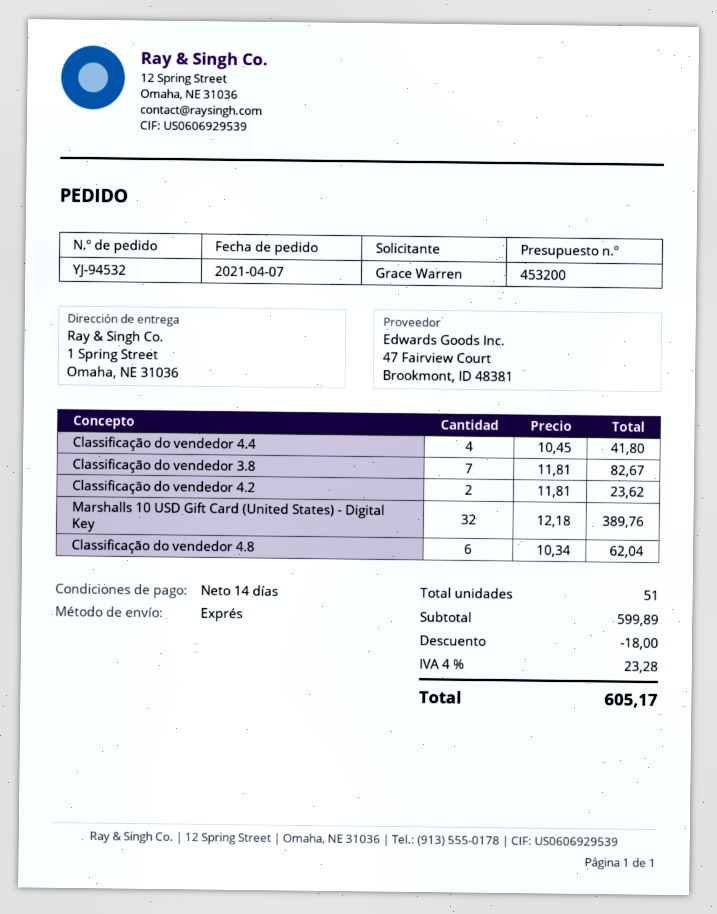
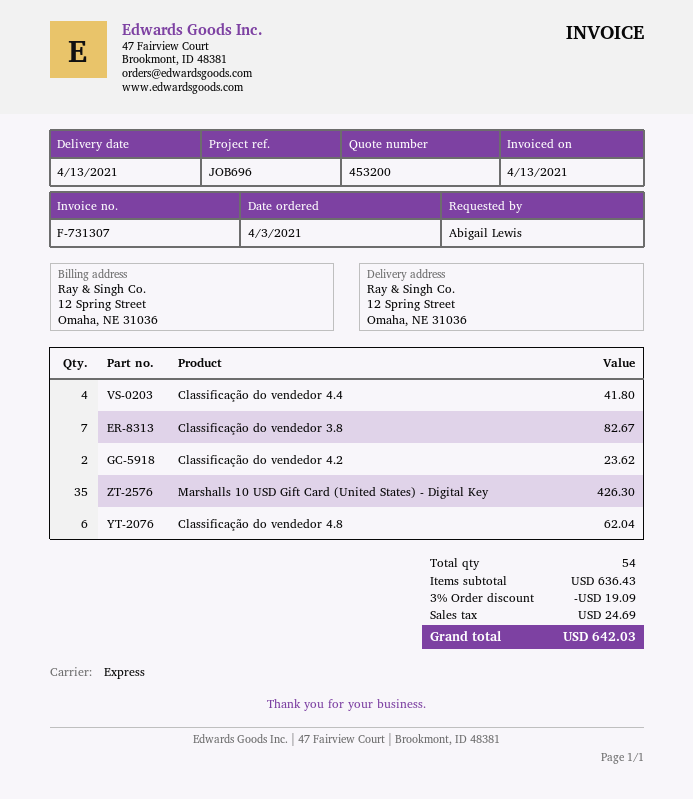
order date: 2021-04-07 -> 2021-04-03
ordered by: Grace Warren -> Abigail Lewis
ship to: 1 Spring Street, Omaha, NE 31036 -> 12 Spring Street, Omaha, NE 31036
Marshalls 10 USD Gift Card (United States) - Digital Key: 32 for 389.76 -> 35 for 426.30
total quantity: 51 -> 54
subtotal: 599.89 -> 636.43
discount: 18.00 -> 19.09
tax: 23.28 -> 24.69
total: 605.17 -> 642.03

